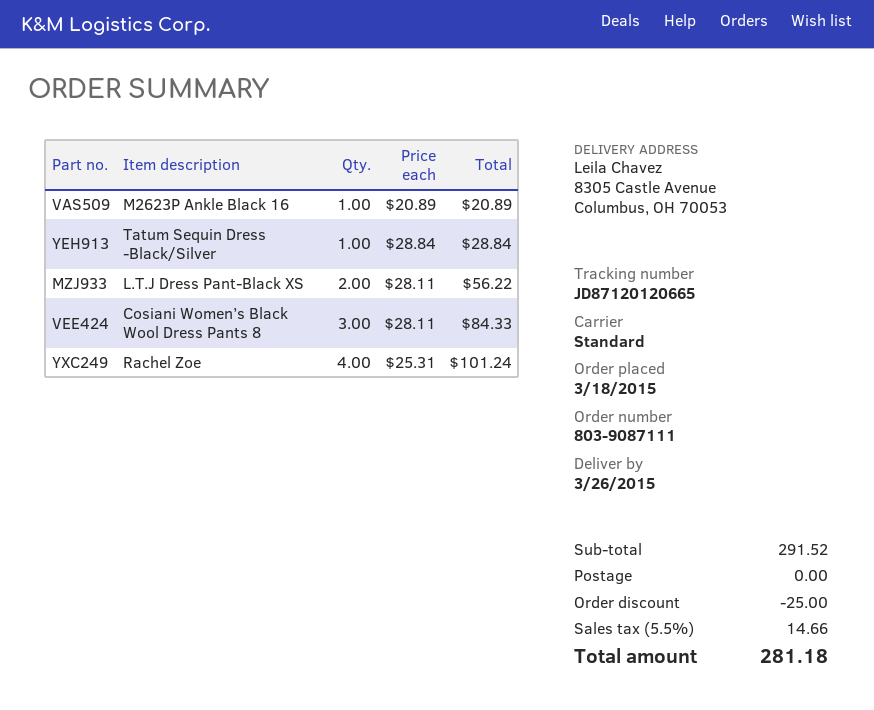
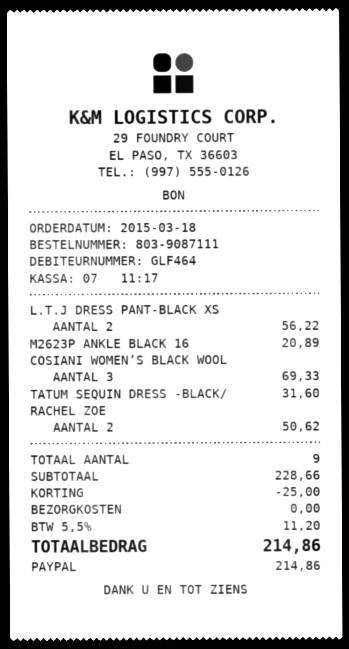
Tatum Sequin Dress -Black/Silver: 1 for 28.84 -> 1 for 31.60
Cosiani Women’s Black Wool Dress Pants 8: 3 for 84.33 -> 3 for 69.33
Rachel Zoe: 4 for 101.24 -> 2 for 50.62
subtotal: 291.52 -> 228.66
tax: 5.5% = 14.66 -> 5.5% = 11.20
total: 281.18 -> 214.86

